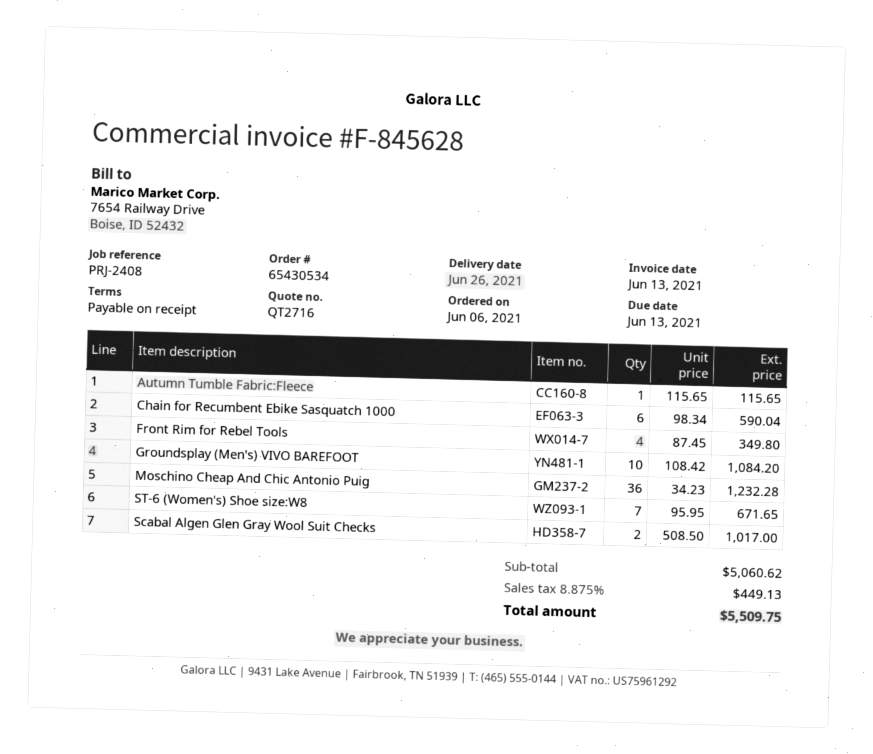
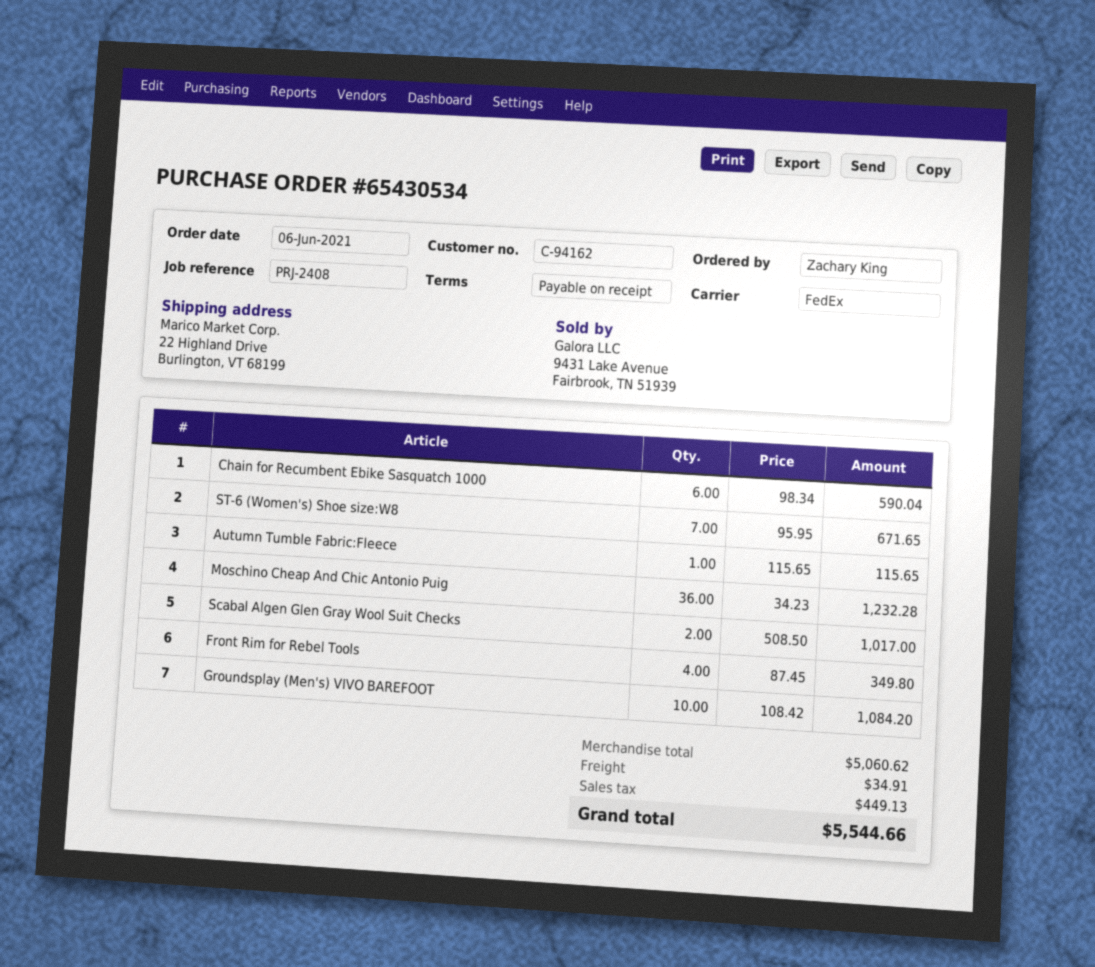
shipping: none -> 34.91
total: 5509.75 -> 5544.66

